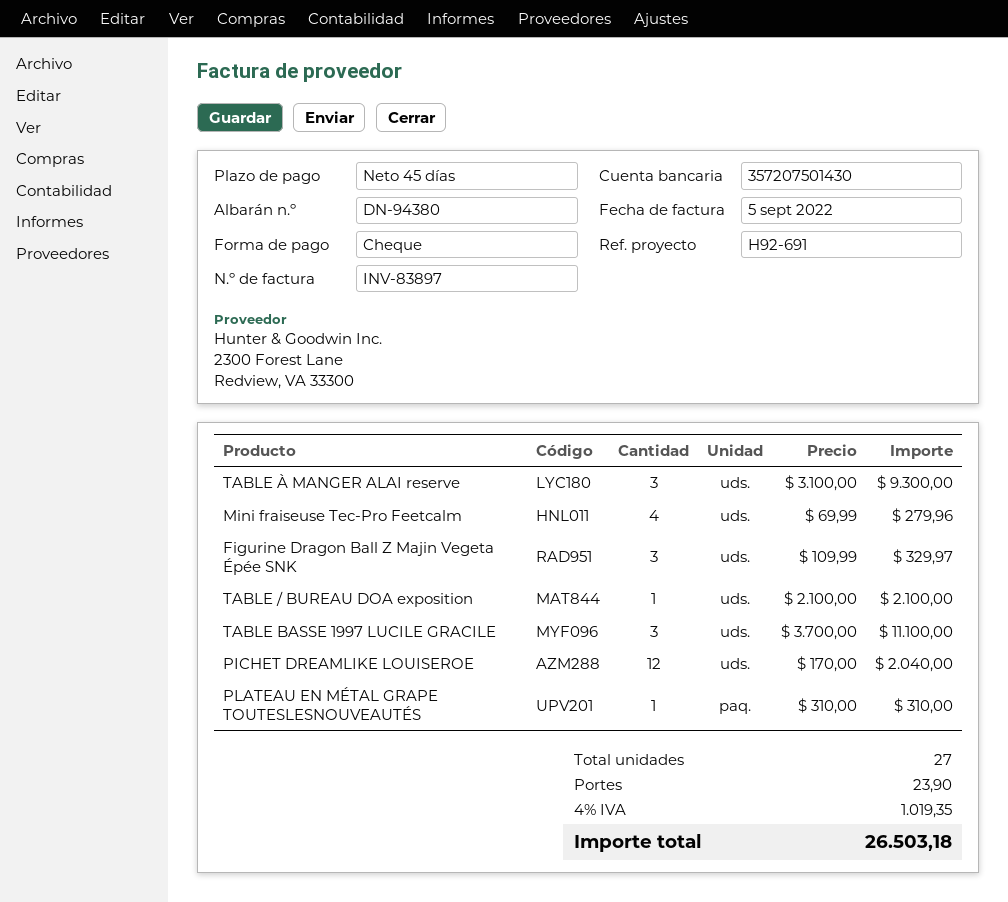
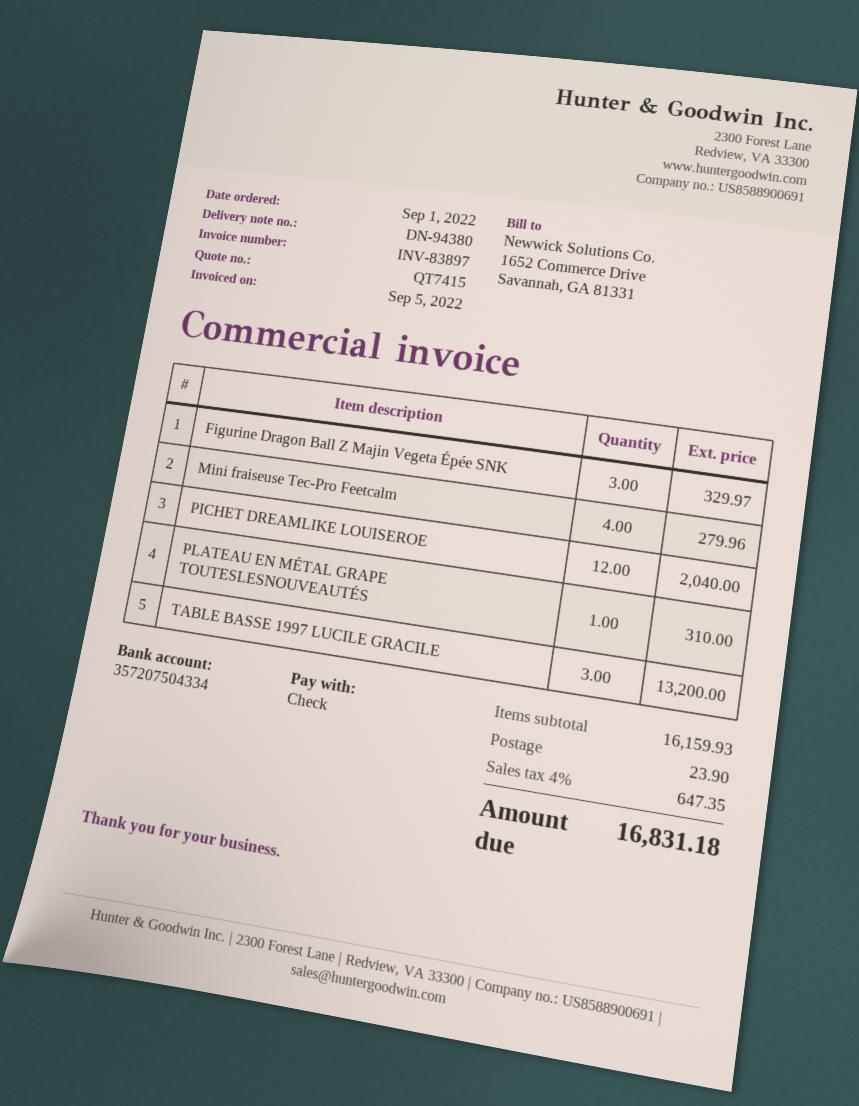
bank account: 357207501430 -> 357207504334
TABLE À MANGER ALAI reserve: 3 for 9300.00 -> none
TABLE / BUREAU DOA exposition: 1 for 2100.00 -> none
TABLE BASSE 1997 LUCILE GRACILE: 3 for 11100.00 -> 3 for 13200.00
tax: 4% = 1019.35 -> 4% = 647.35
total: 26503.18 -> 16831.18

